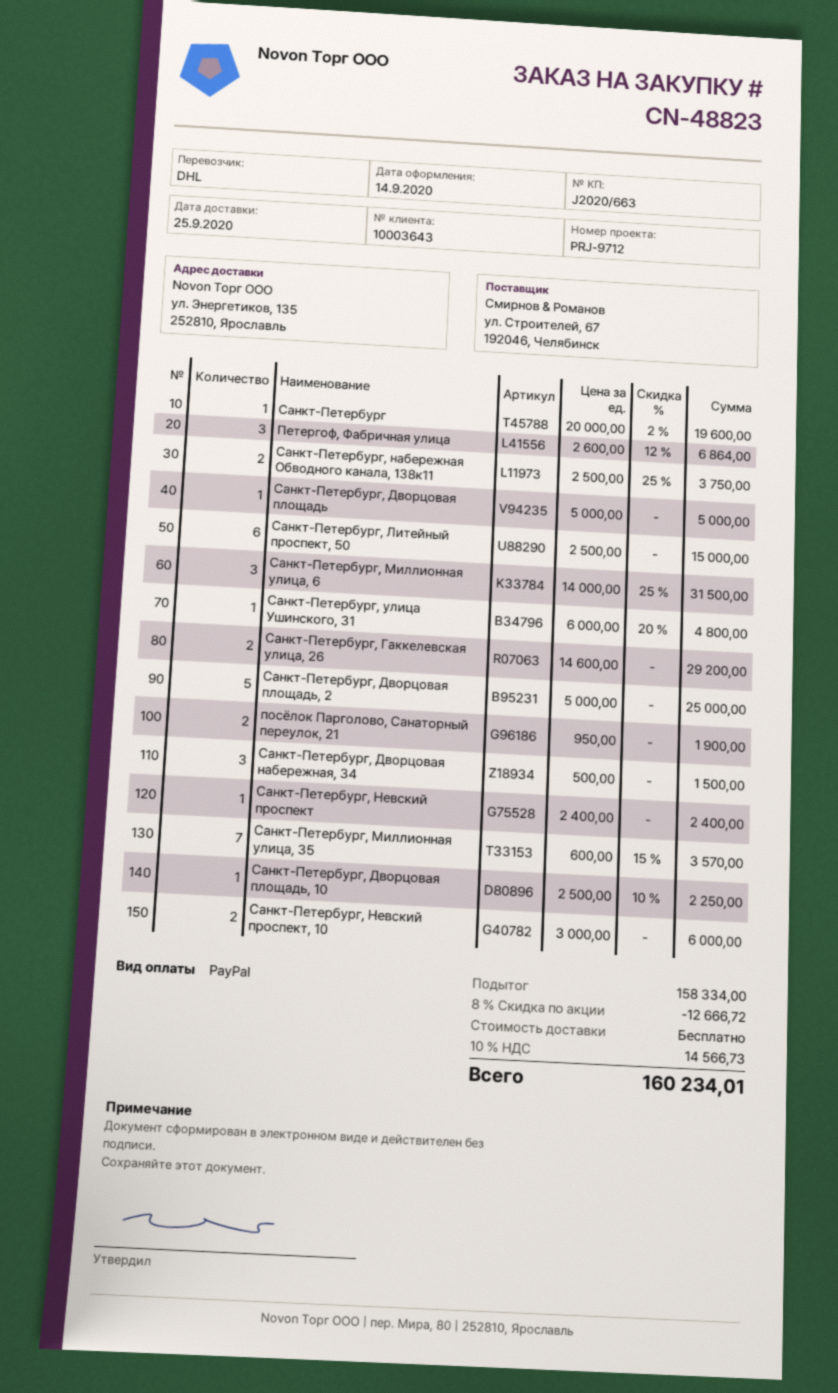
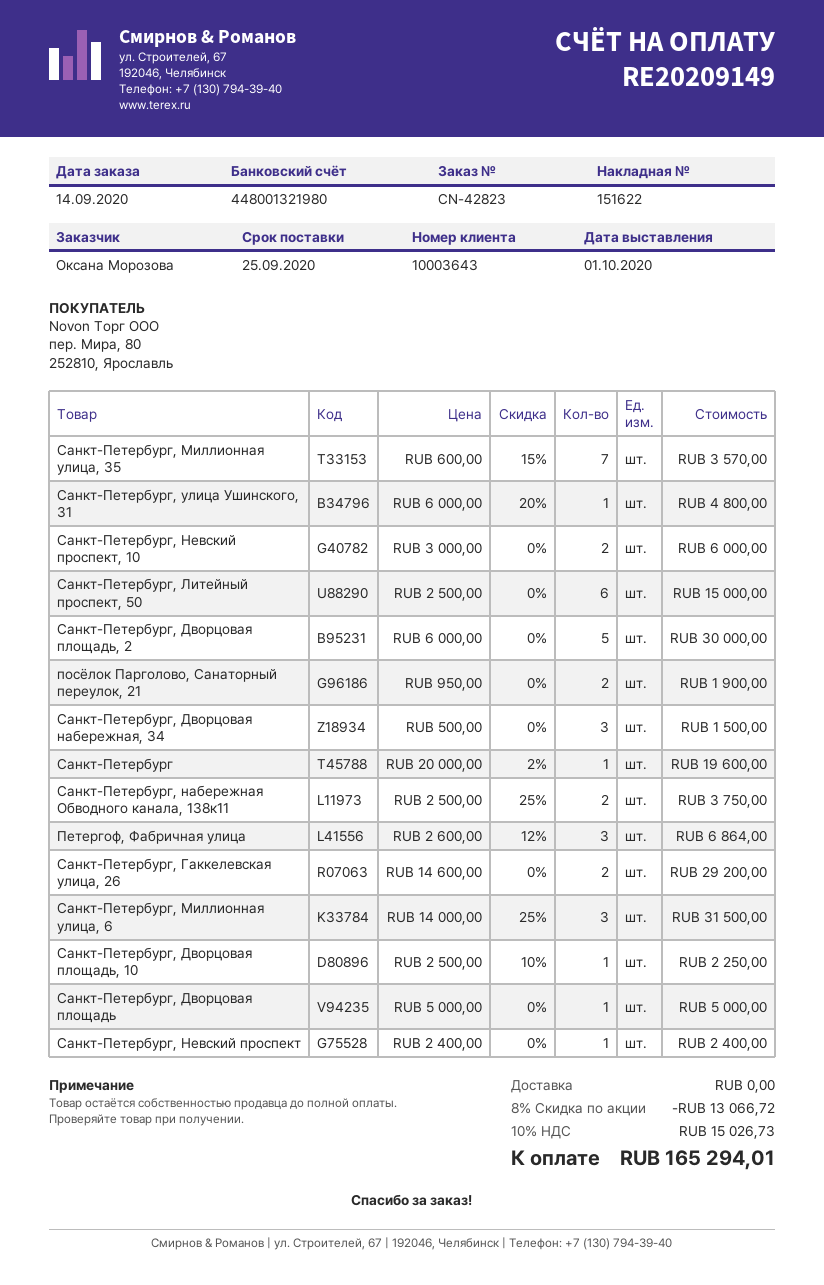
order number: CN-48823 -> CN-42823
Санкт-Петербург, Дворцовая площадь, 2: 5 x 5000.00 = 25000.00 -> 5 x 6000.00 = 30000.00
discount: 8% = 12666.72 -> 8% = 13066.72
tax: 10% = 14566.73 -> 10% = 15026.73
total: 160234.01 -> 165294.01

